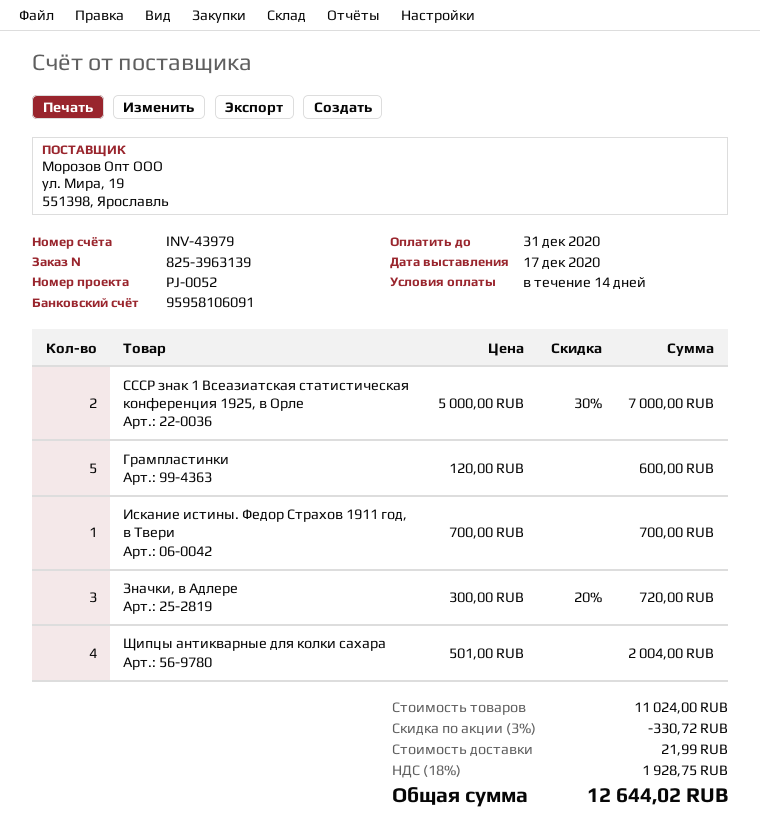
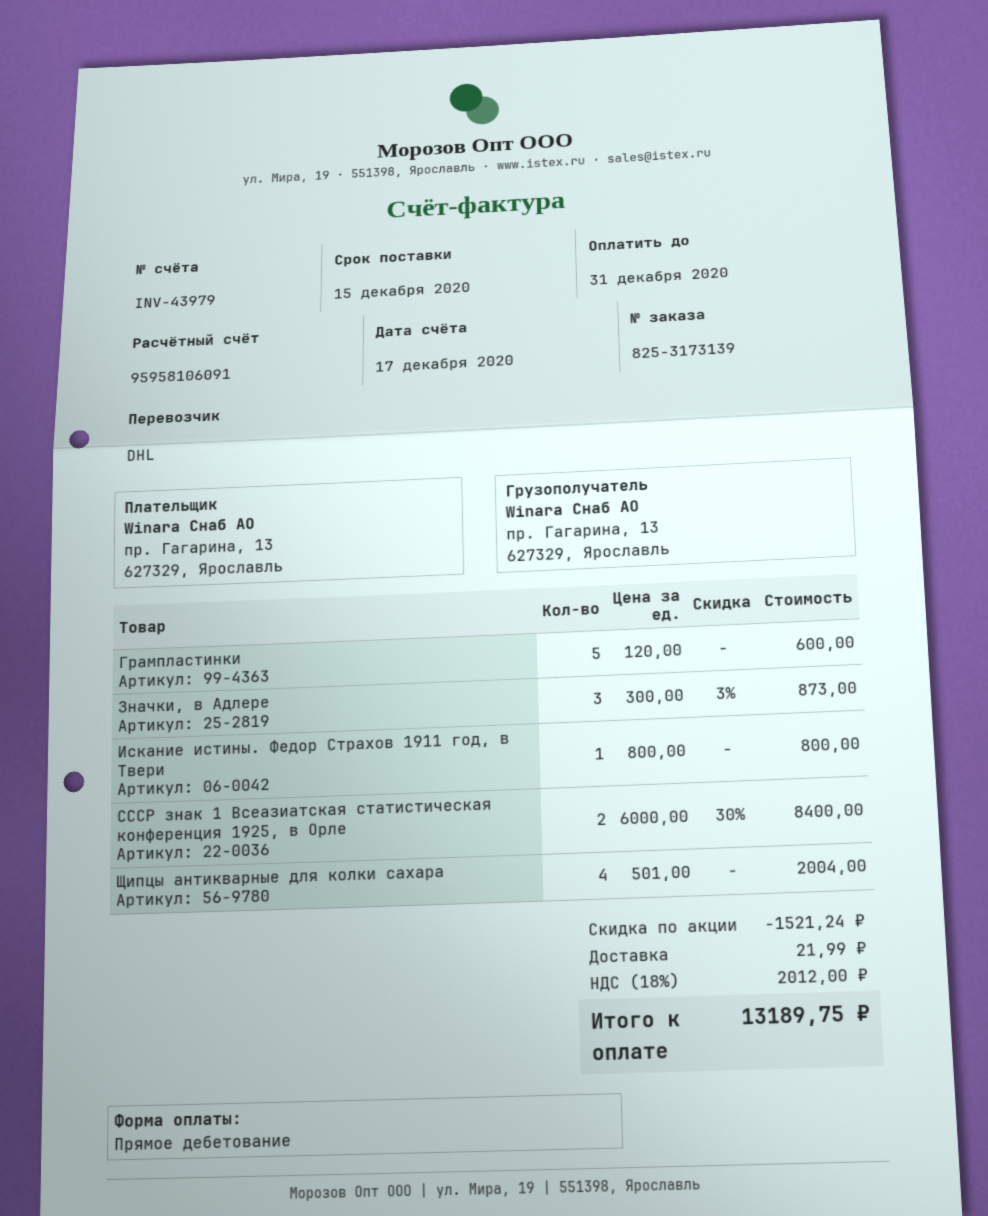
order number: 825-3963139 -> 825-3173139
СССР знак 1 Всеазиатская статистическая конференция 1925, в Орле: 2 x 5000.00 - 30% = 7000.00 -> 2 x 6000.00 - 30% = 8400.00
Искание истины. Федор Страхов 1911 год, в Твери: 1 x 700.00 = 700.00 -> 1 x 800.00 = 800.00
Значки, в Адлере: 3 x 300.00 - 20% = 720.00 -> 3 x 300.00 - 3% = 873.00
discount: 330.72 -> 1521.24
tax: 18% = 1928.75 -> 18% = 2012.00
total: 12644.02 -> 13189.75

